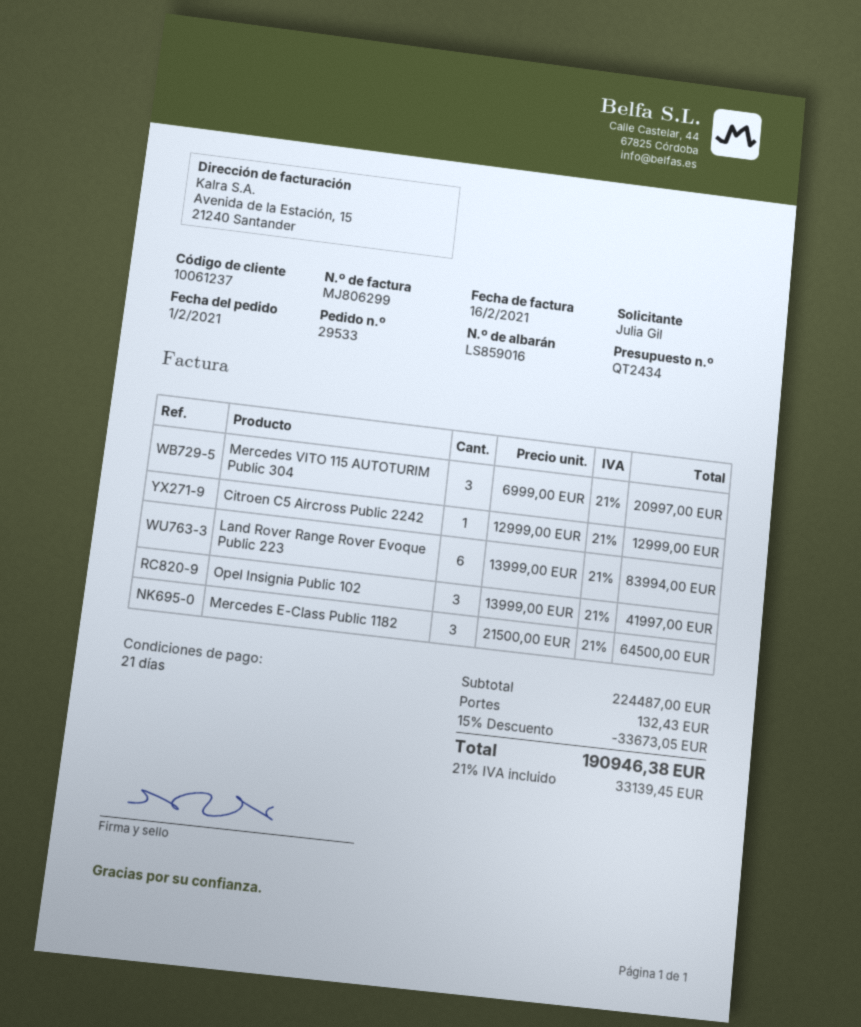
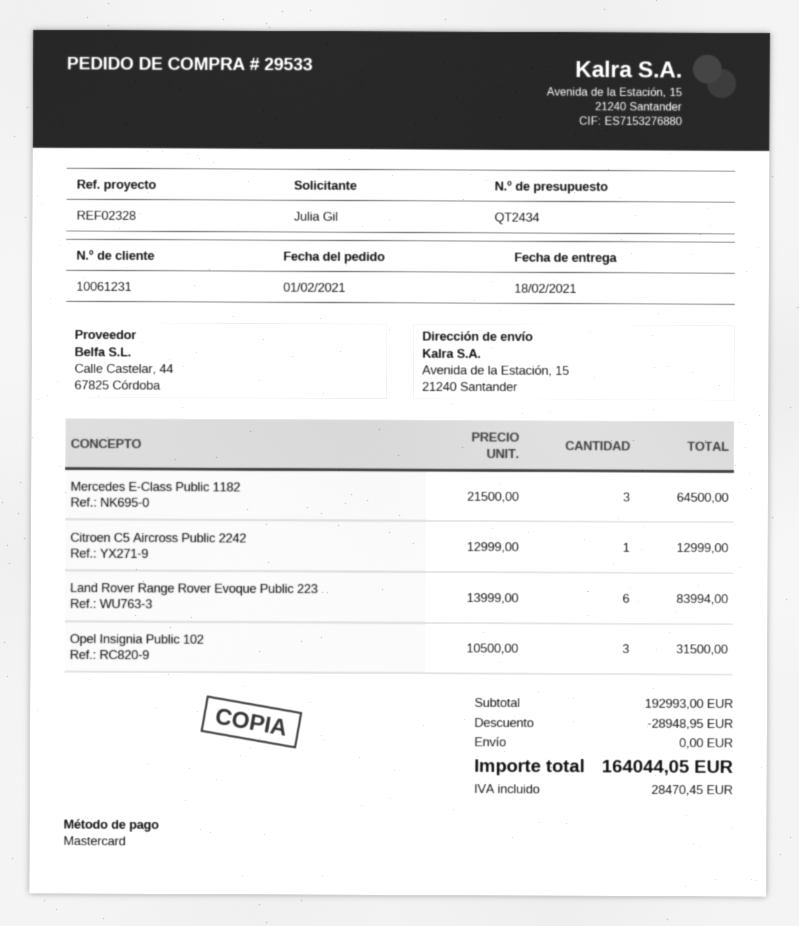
customer number: 10061237 -> 10061231
Mercedes VITO 115 AUTOTURIM Public 304: 3 x 6999.00 = 20997.00 -> none
Opel Insignia Public 102: 3 x 13999.00 = 41997.00 -> 3 x 10500.00 = 31500.00
subtotal: 224487.00 -> 192993.00
discount: 33673.05 -> 28948.95
shipping: 132.43 -> 0.00
tax: 33139.45 -> 28470.45
total: 190946.38 -> 164044.05

